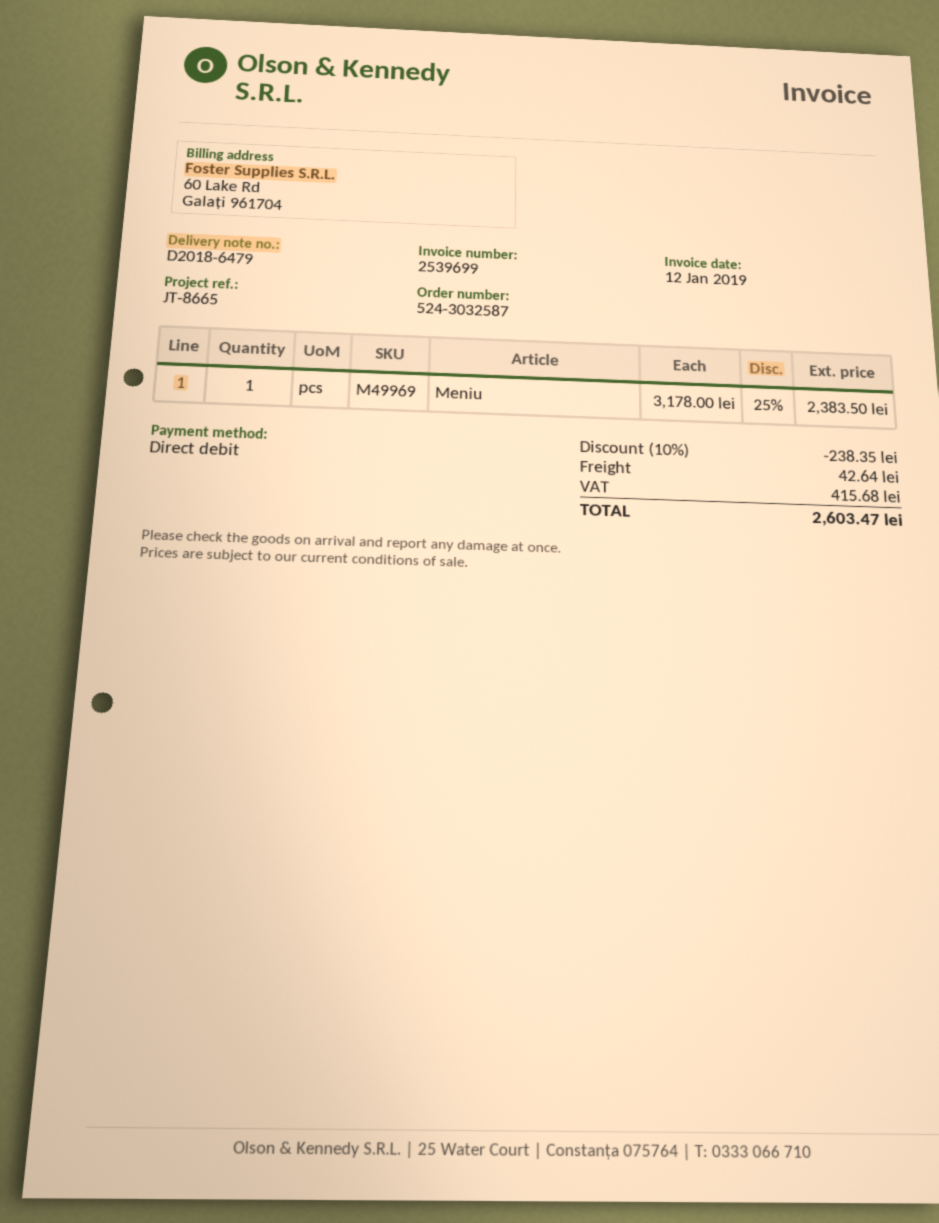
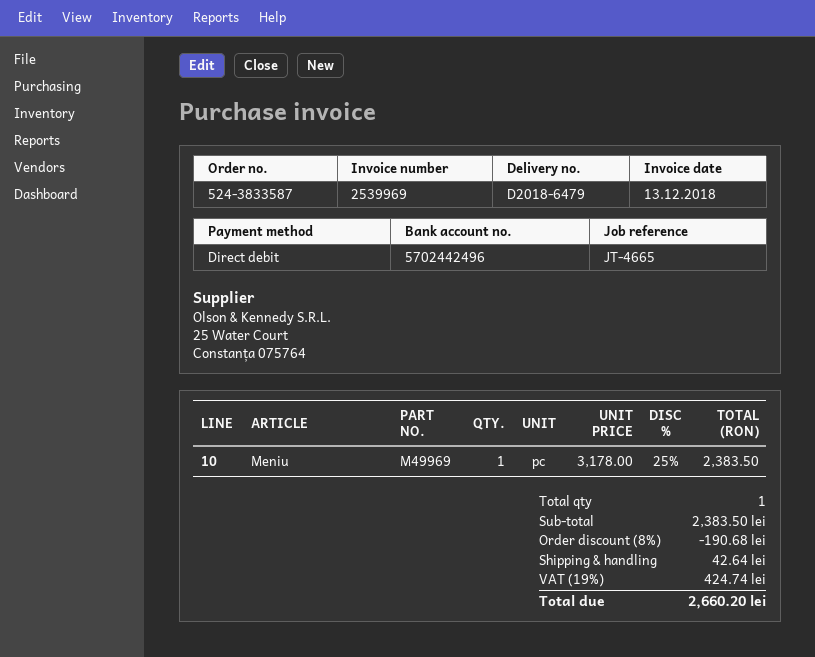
order number: 524-3032587 -> 524-3833587
invoice number: 2539699 -> 2539969
invoice date: 2019-01-12 -> 2018-12-13
reference: JT-8665 -> JT-4665
discount: 10% = 238.35 -> 8% = 190.68
tax: 415.68 -> 424.74
total: 2603.47 -> 2660.20

